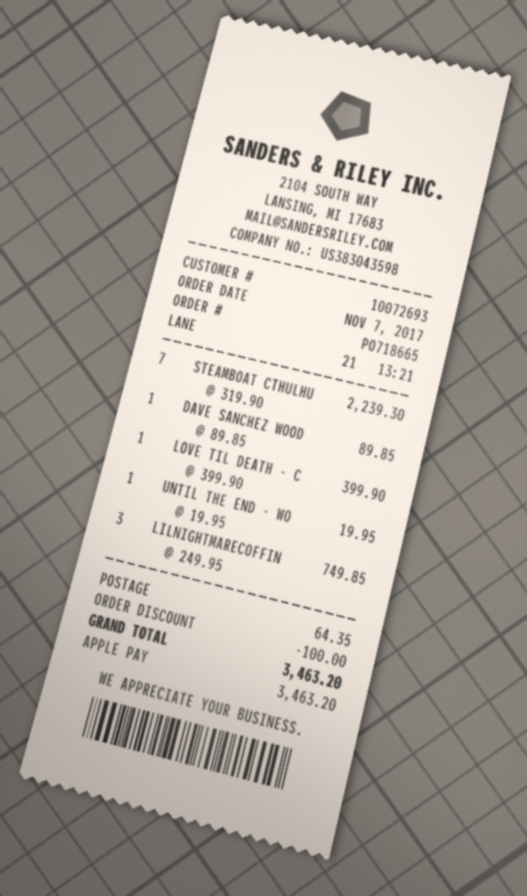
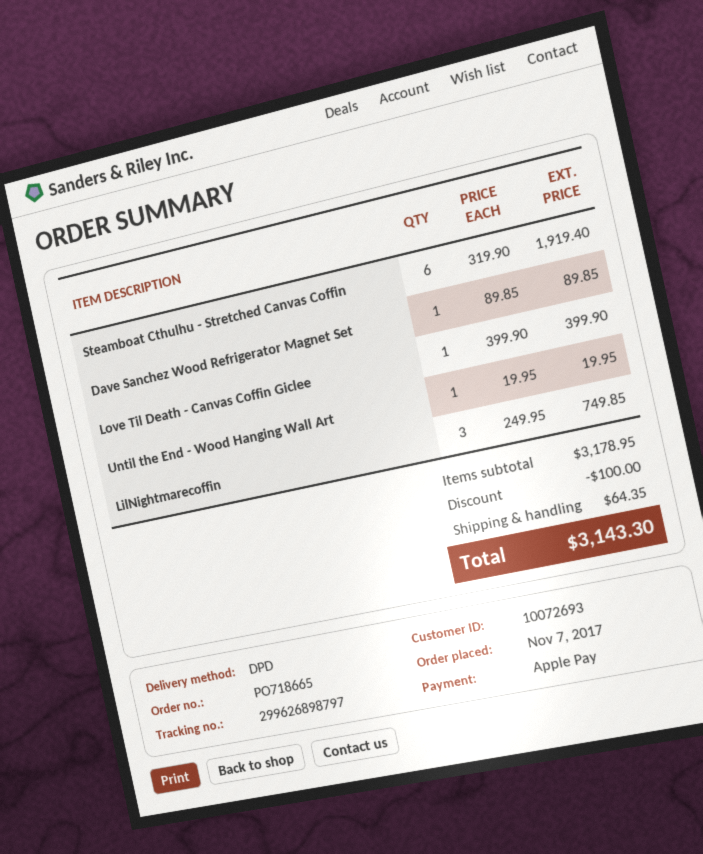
STEAMBOAT CTHULHU: 7 x 319.90 = 2239.30 -> 6 x 319.90 = 1919.40
total: 3463.20 -> 3143.30

